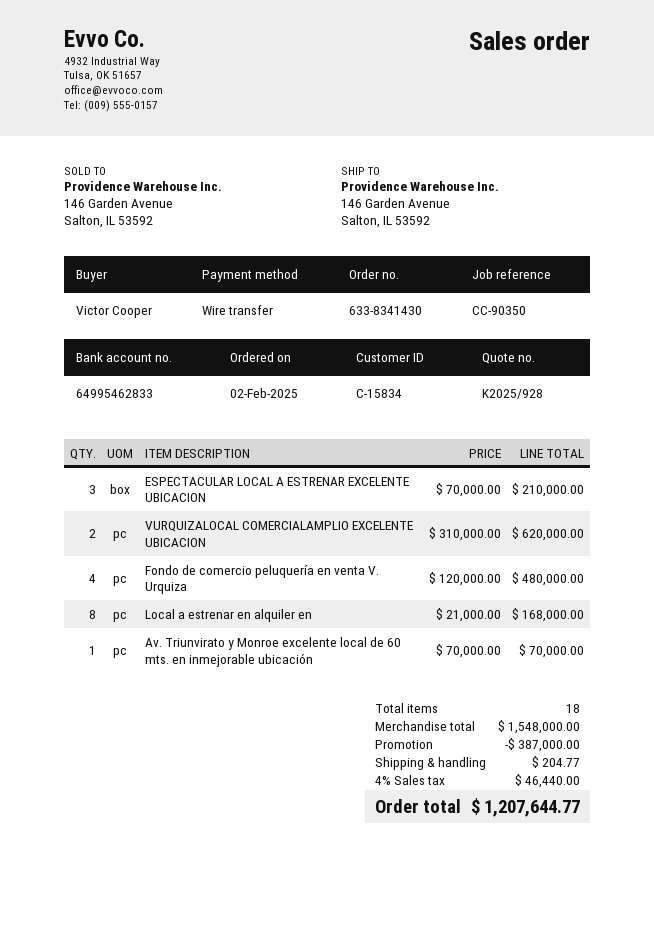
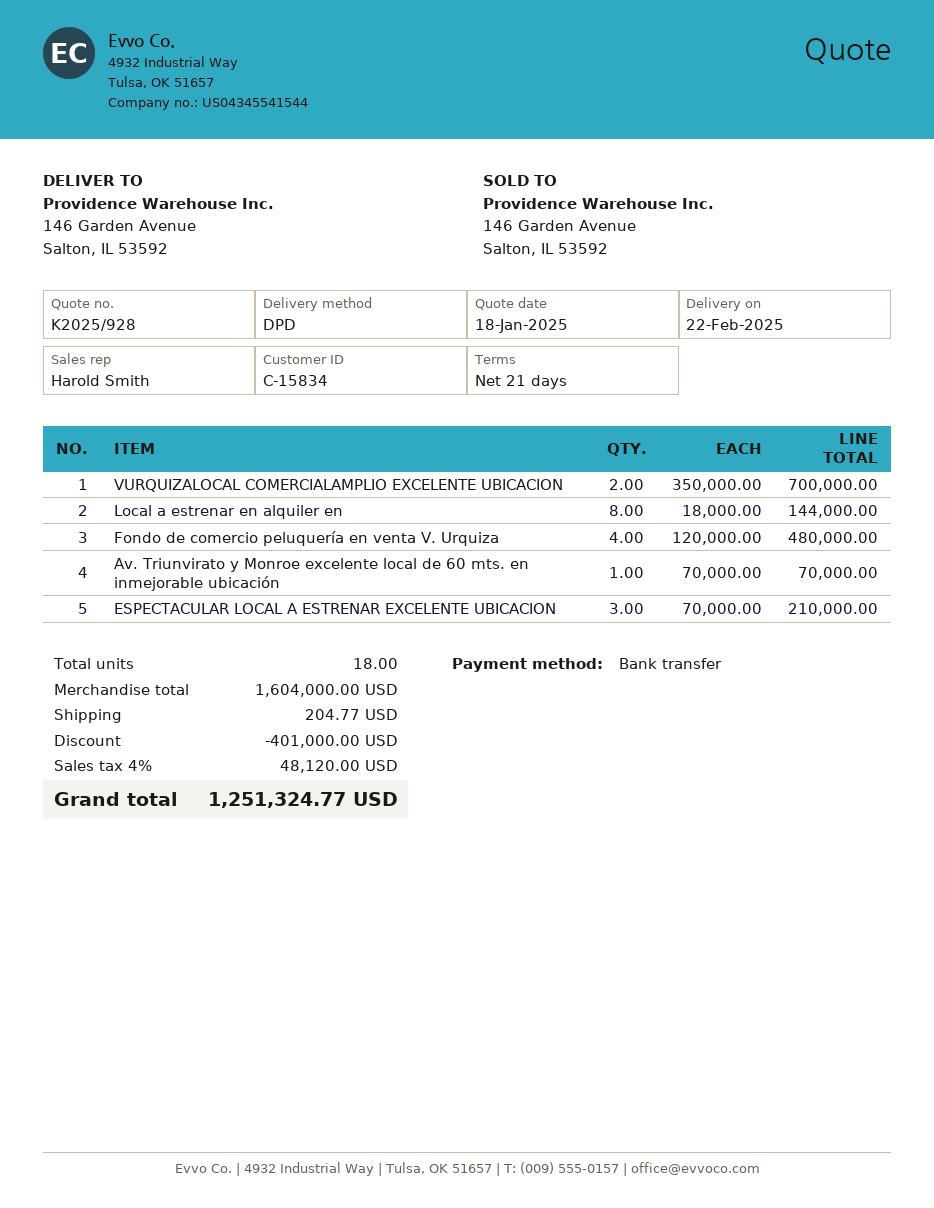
VURQUIZALOCAL COMERCIALAMPLIO EXCELENTE UBICACION: 2 x 310000.00 = 620000.00 -> 2 x 350000.00 = 700000.00
Local a estrenar en alquiler en: 8 x 21000.00 = 168000.00 -> 8 x 18000.00 = 144000.00
subtotal: 1548000.00 -> 1604000.00
discount: 387000.00 -> 401000.00
tax: 4% = 46440.00 -> 4% = 48120.00
total: 1207644.77 -> 1251324.77

